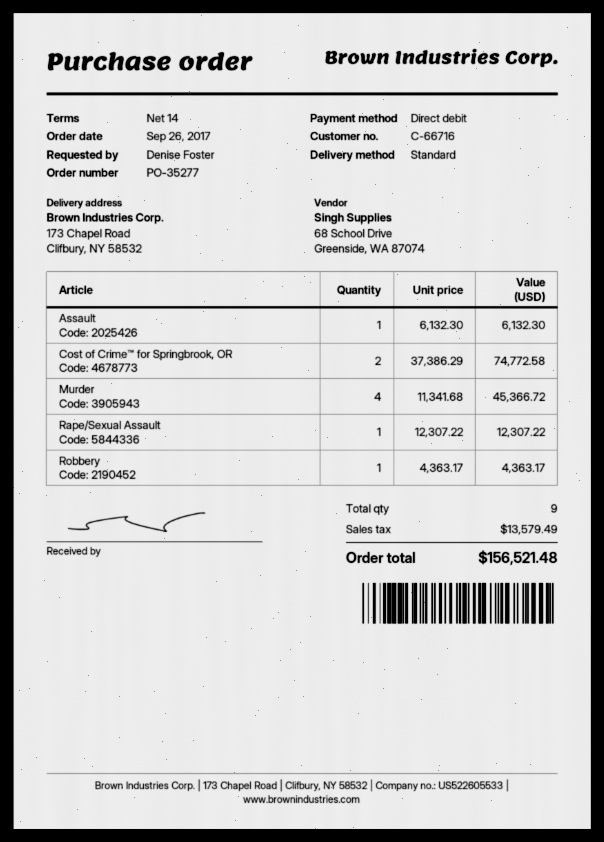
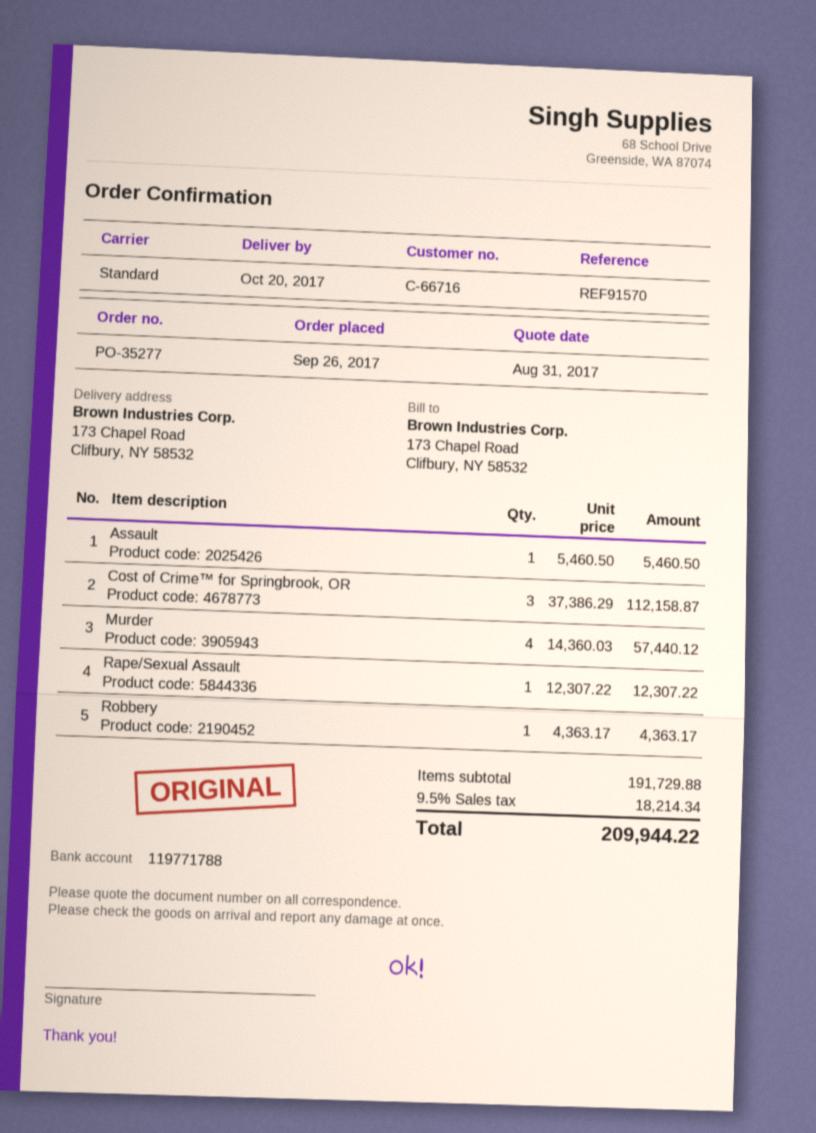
Assault: 1 x 6132.30 = 6132.30 -> 1 x 5460.50 = 5460.50
Cost of Crime™ for Springbrook, OR: 2 x 37386.29 = 74772.58 -> 3 x 37386.29 = 112158.87
Murder: 4 x 11341.68 = 45366.72 -> 4 x 14360.03 = 57440.12
tax: 13579.49 -> 18214.34
total: 156521.48 -> 209944.22

